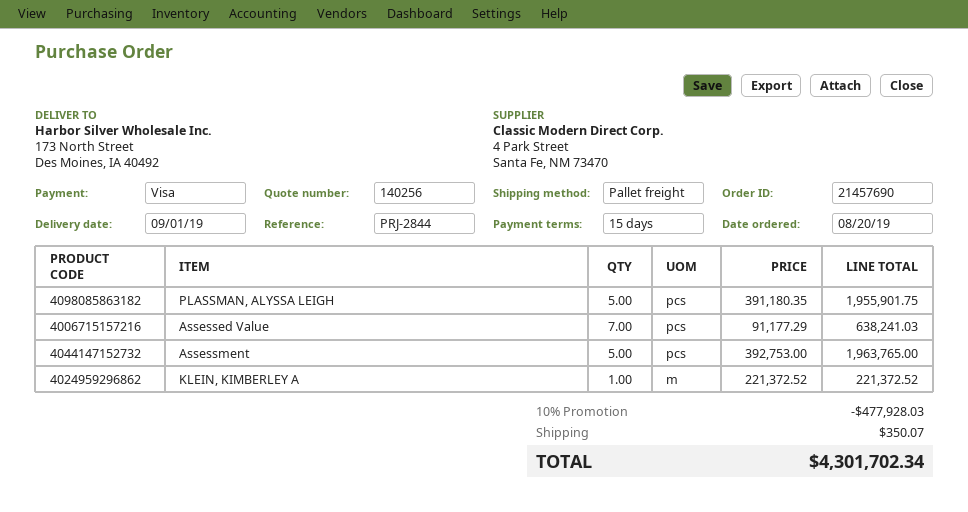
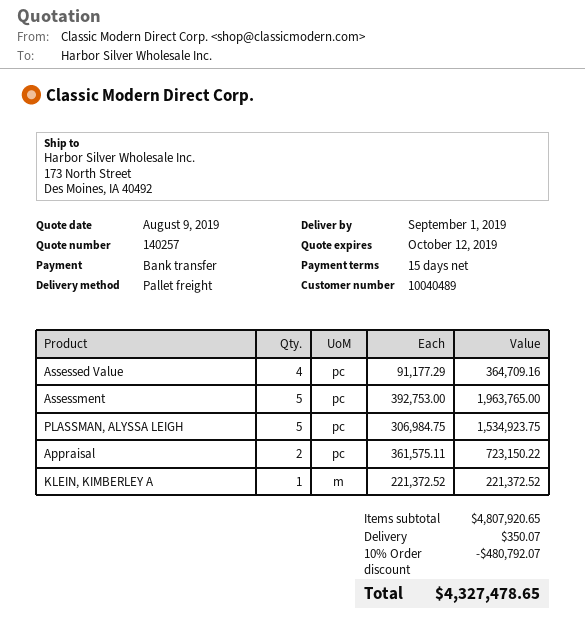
quote number: 140256 -> 140257
payment method: Visa -> bank transfer
PLASSMAN, ALYSSA LEIGH: 5 x 391180.35 = 1955901.75 -> 5 x 306984.75 = 1534923.75
Assessed Value: 7 x 91177.29 = 638241.03 -> 4 x 91177.29 = 364709.16
Appraisal: none -> 2 x 361575.11 = 723150.22
discount: 10% = 477928.03 -> 10% = 480792.07
total: 4301702.34 -> 4327478.65

